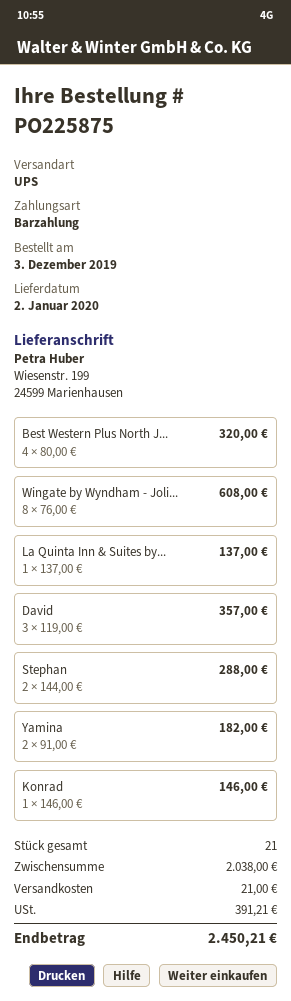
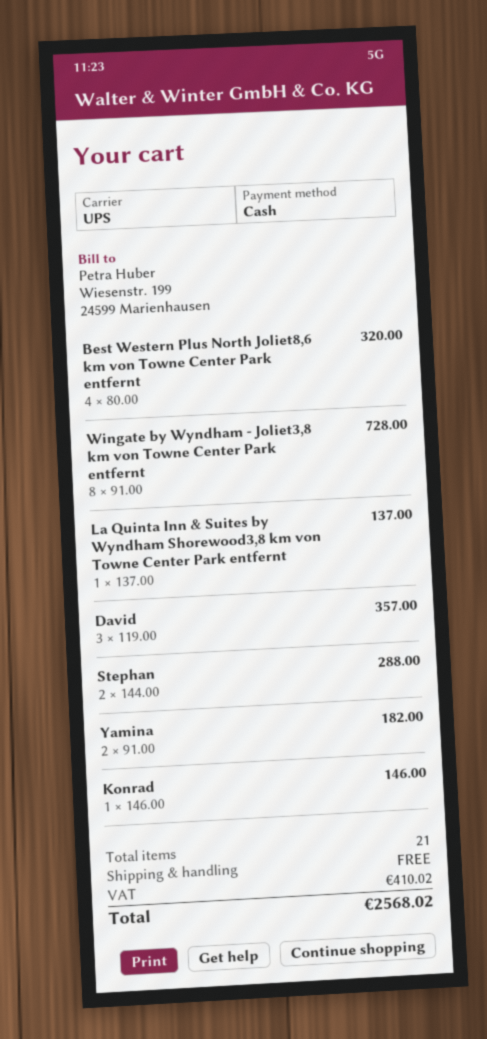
Wingate by Wyndham - Joli...: 8 x 76.00 = 608.00 -> 8 x 91.00 = 728.00
shipping: 21.00 -> 0.00
tax: 391.21 -> 410.02
total: 2450.21 -> 2568.02

